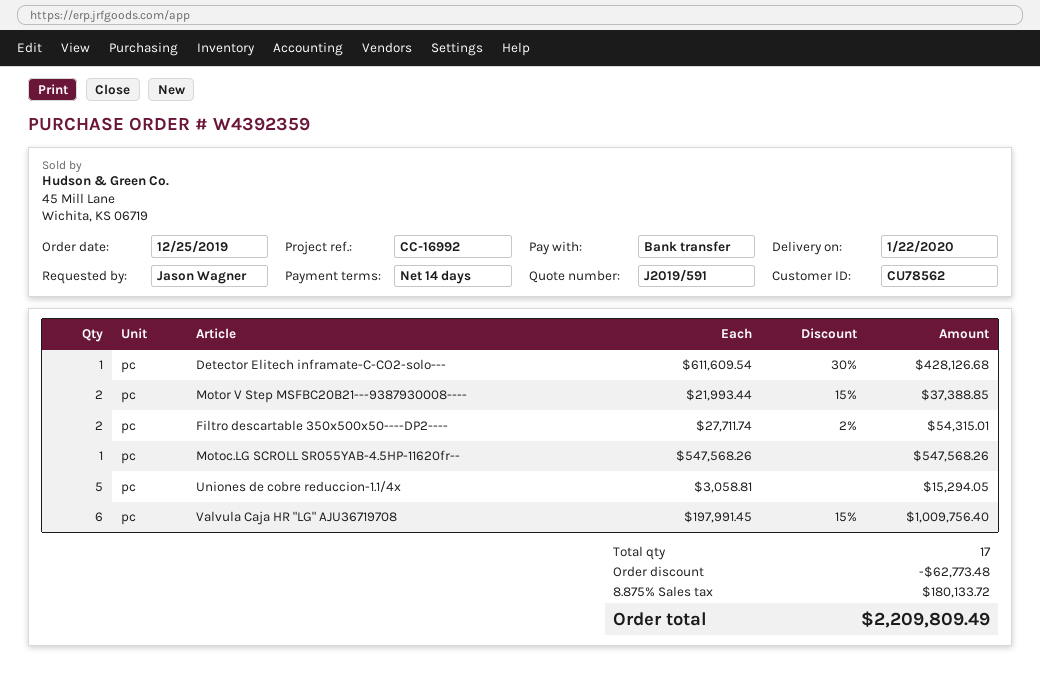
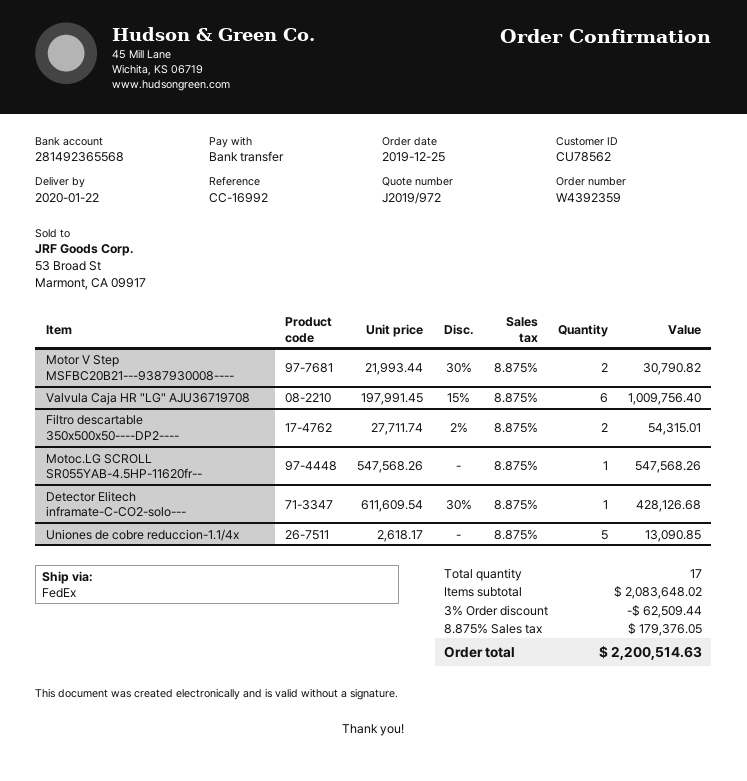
quote number: J2019/591 -> J2019/972
Motor V Step MSFBC20B21---9387930008----: 2 x 21993.44 - 15% = 37388.85 -> 2 x 21993.44 - 30% = 30790.82
Uniones de cobre reduccion-1.1/4x: 5 x 3058.81 = 15294.05 -> 5 x 2618.17 = 13090.85
discount: 62773.48 -> 62509.44
tax: 8.875% = 180133.72 -> 8.875% = 179376.05
total: 2209809.49 -> 2200514.63

